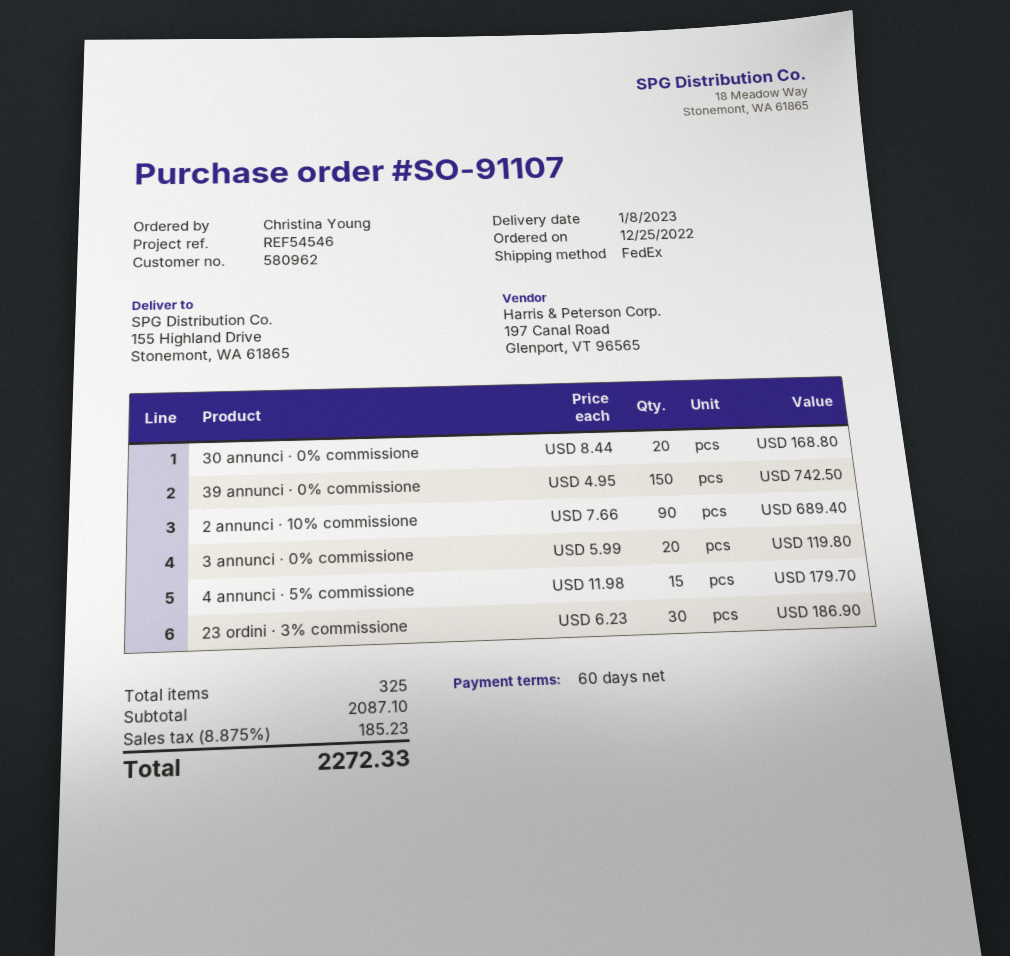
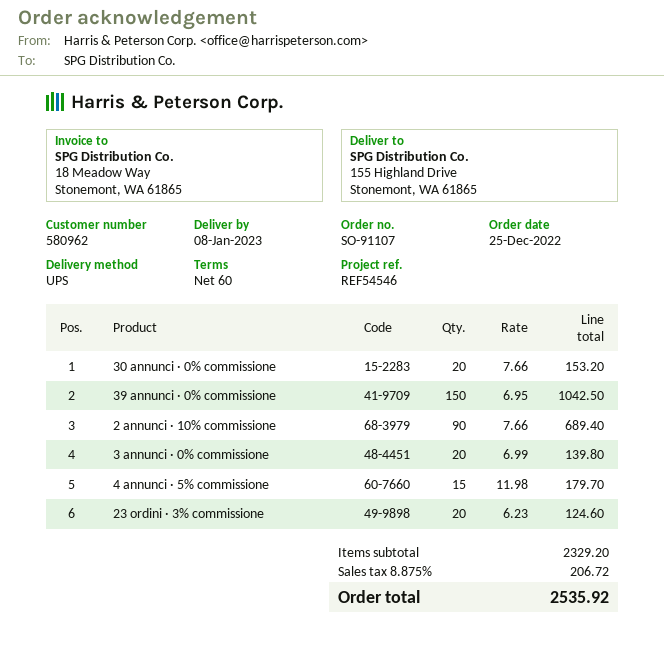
shipping method: FedEx -> UPS
30 annunci · 0% commissione: 20 x 8.44 = 168.80 -> 20 x 7.66 = 153.20
39 annunci · 0% commissione: 150 x 4.95 = 742.50 -> 150 x 6.95 = 1042.50
3 annunci · 0% commissione: 20 x 5.99 = 119.80 -> 20 x 6.99 = 139.80
23 ordini · 3% commissione: 30 x 6.23 = 186.90 -> 20 x 6.23 = 124.60
subtotal: 2087.10 -> 2329.20
tax: 8.875% = 185.23 -> 8.875% = 206.72
total: 2272.33 -> 2535.92

